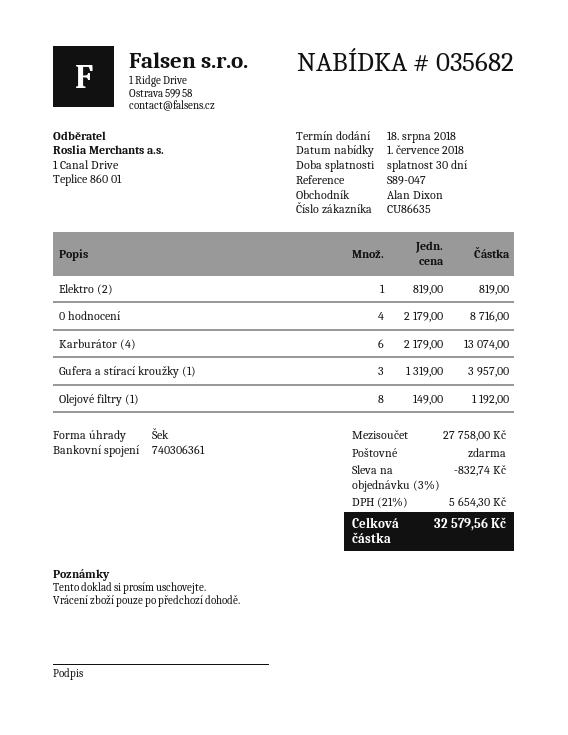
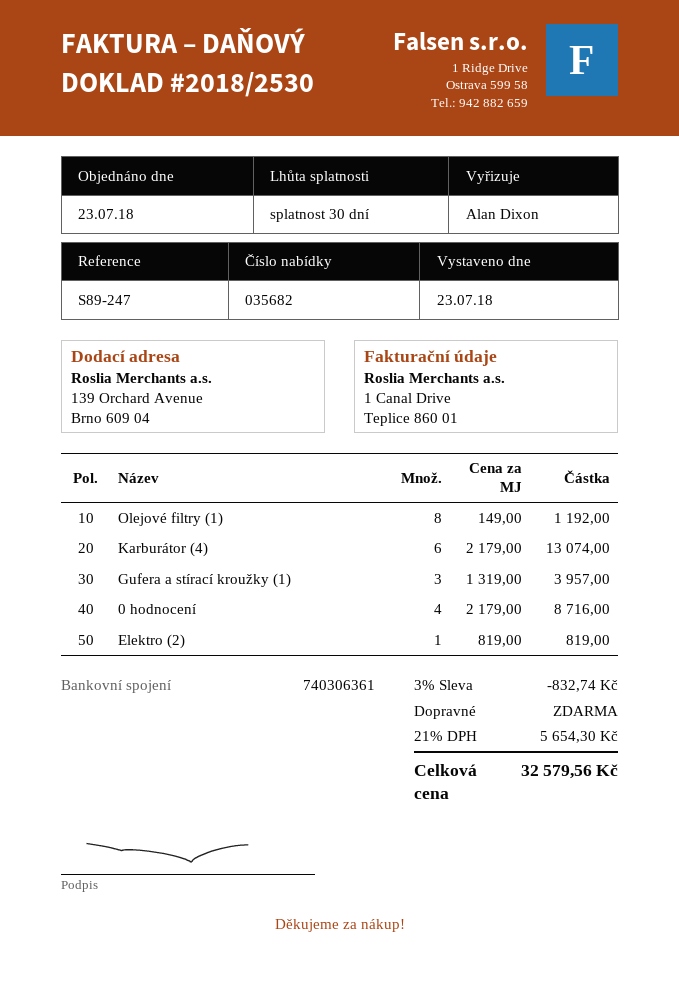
reference: S89-047 -> S89-247

